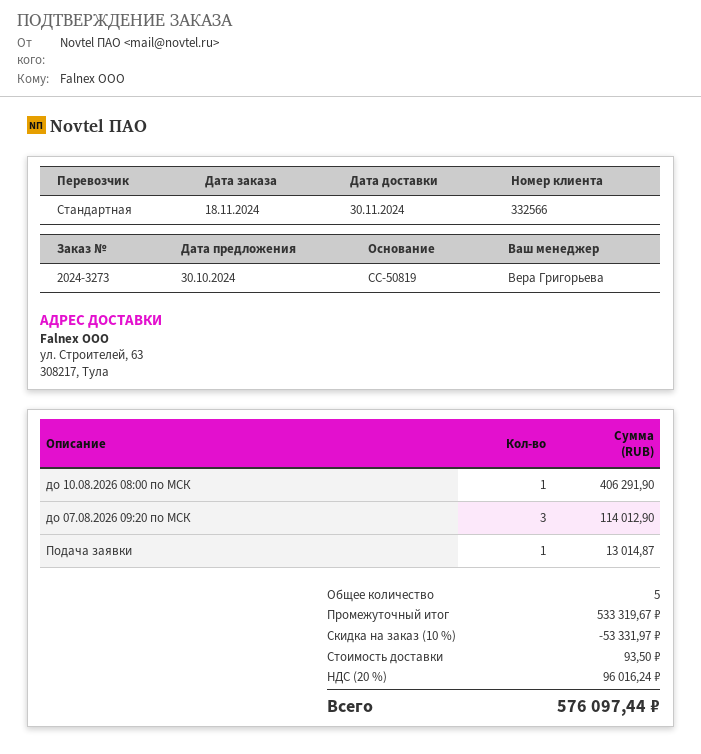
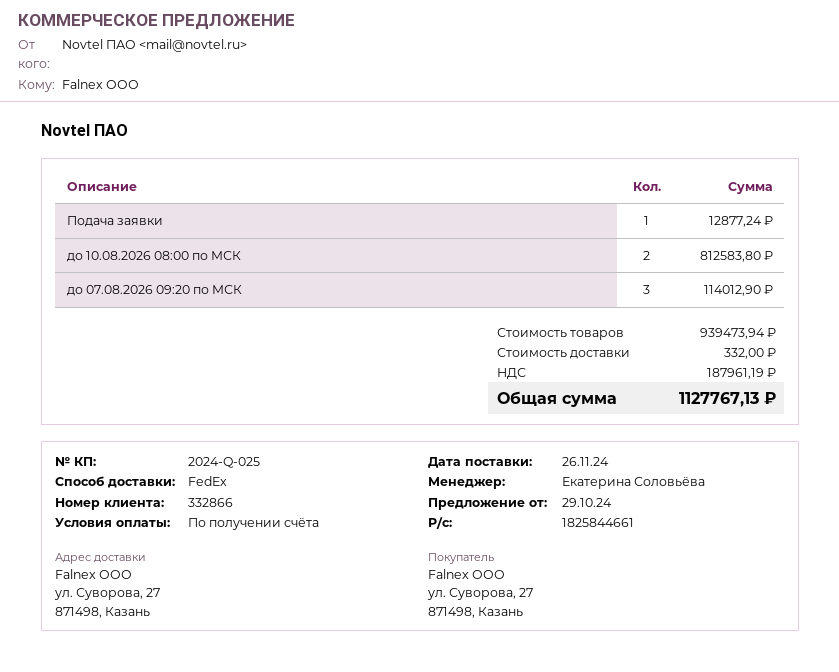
quote date: 2024-10-30 -> 2024-10-29
delivery date: 2024-11-30 -> 2024-11-26
customer number: 332566 -> 332866
sales rep: Вера Григорьева -> Екатерина Соловьёва
shipping method: standard -> FedEx
ship to: ул. Строителей, 63, 308217, Тула -> ул. Суворова, 27, 871498, Казань
до 10.08.2026 08:00 по МСК: 1 for 406291.90 -> 2 for 812583.80
Подача заявки: 1 for 13014.87 -> 1 for 12877.24
subtotal: 533319.67 -> 939473.94
discount: 10% = 53331.97 -> none
shipping: 93.50 -> 332.00
tax: 96016.24 -> 187961.19
total: 576097.44 -> 1127767.13

